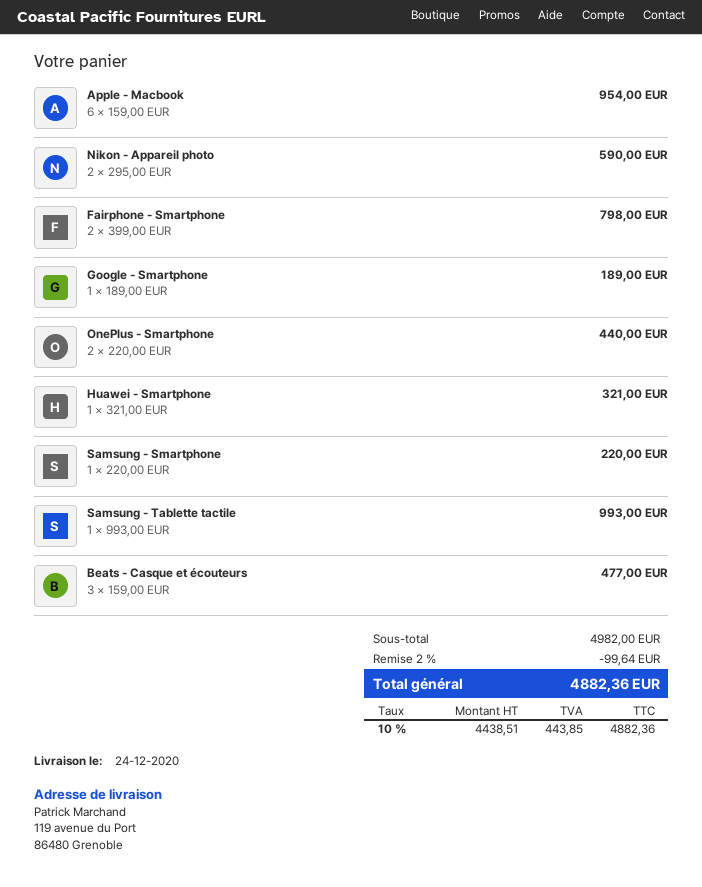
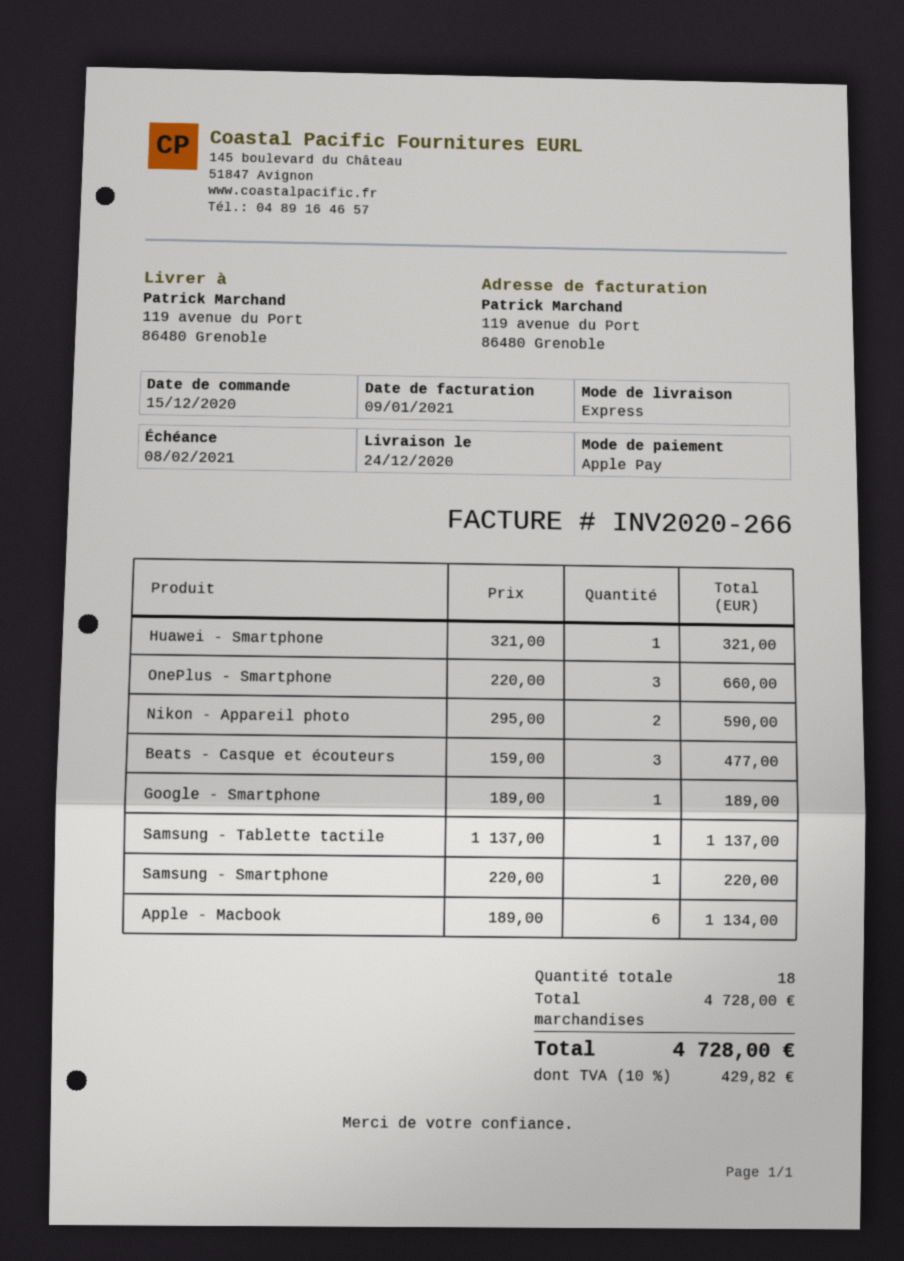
Apple - Macbook: 6 x 159.00 = 954.00 -> 6 x 189.00 = 1134.00
Fairphone - Smartphone: 2 x 399.00 = 798.00 -> none
OnePlus - Smartphone: 2 x 220.00 = 440.00 -> 3 x 220.00 = 660.00
Samsung - Tablette tactile: 1 x 993.00 = 993.00 -> 1 x 1137.00 = 1137.00
subtotal: 4982.00 -> 4728.00
discount: 2% = 99.64 -> none
tax: 10% = 443.85 -> 10% = 429.82
total: 4882.36 -> 4728.00

